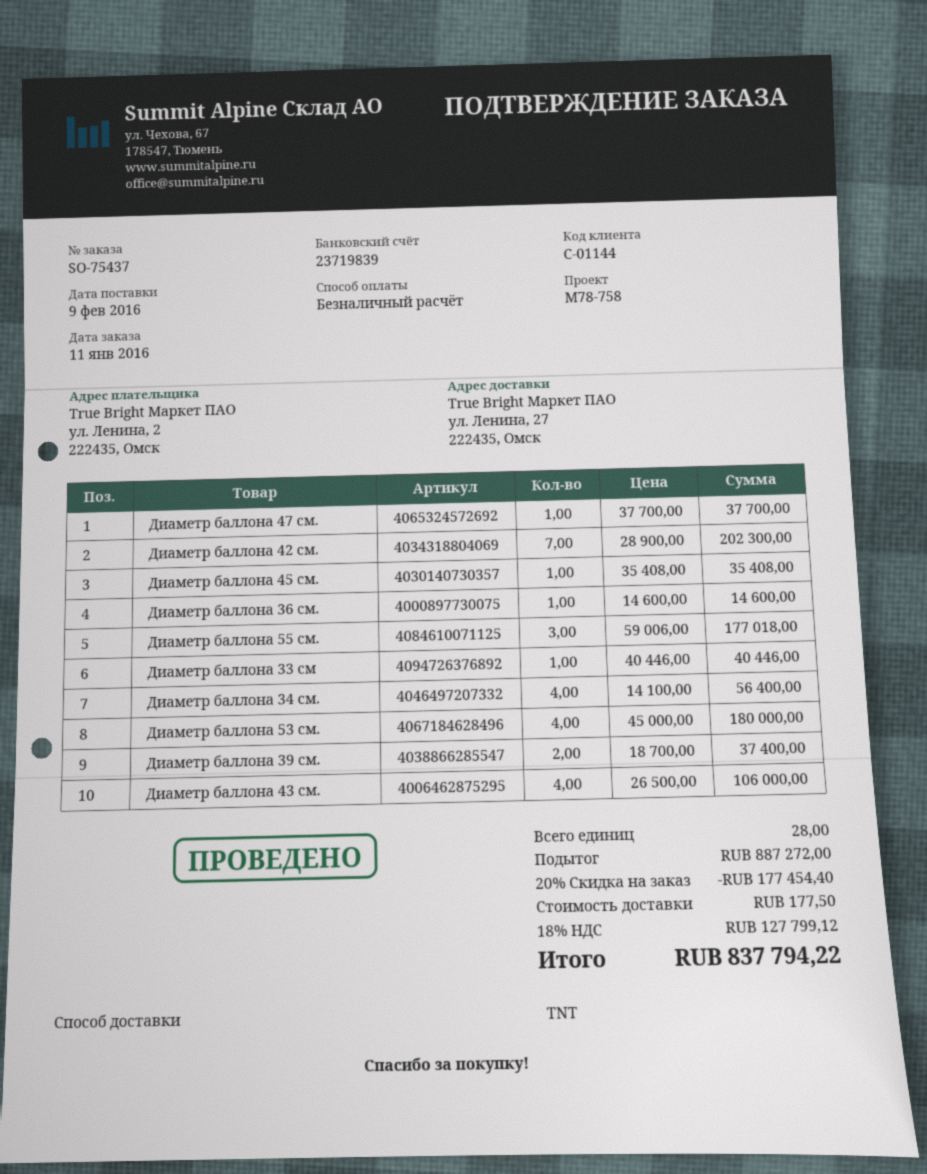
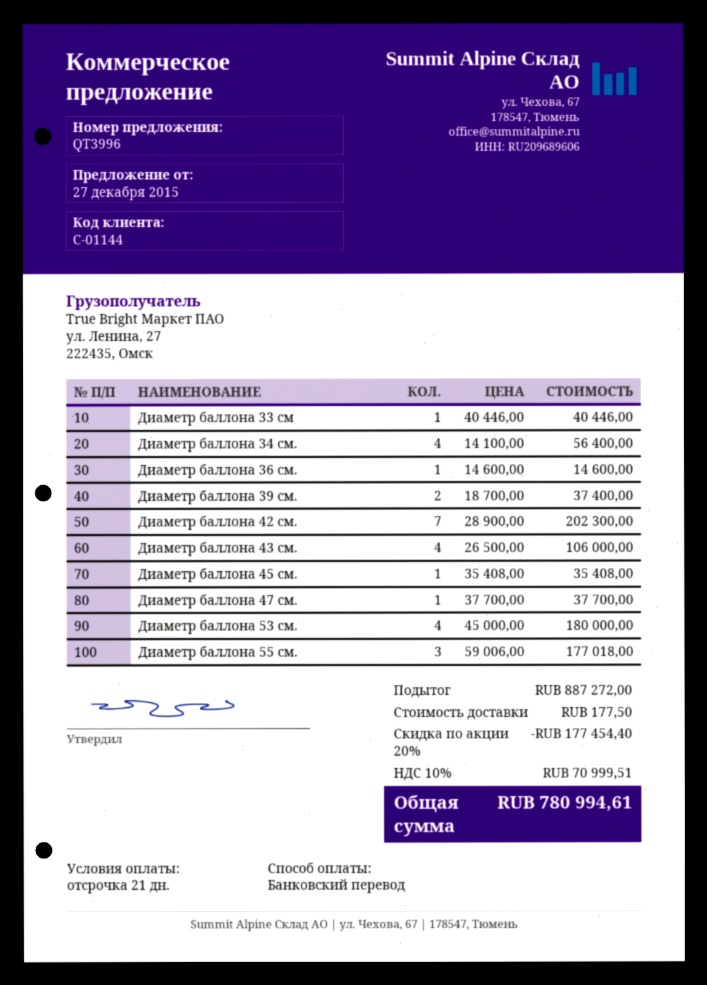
tax: 18% = 127799.12 -> 10% = 70999.51
total: 837794.22 -> 780994.61

